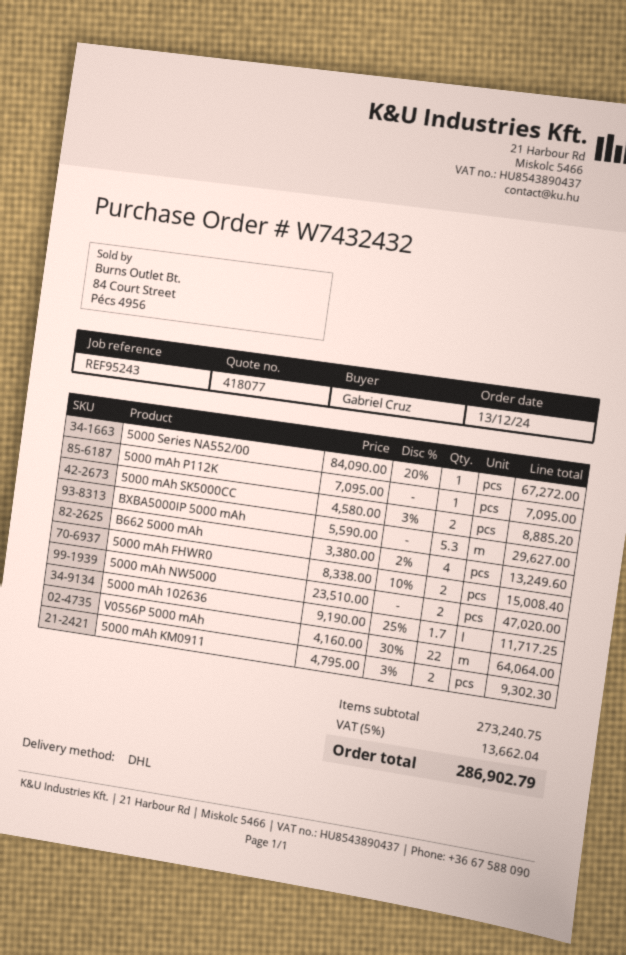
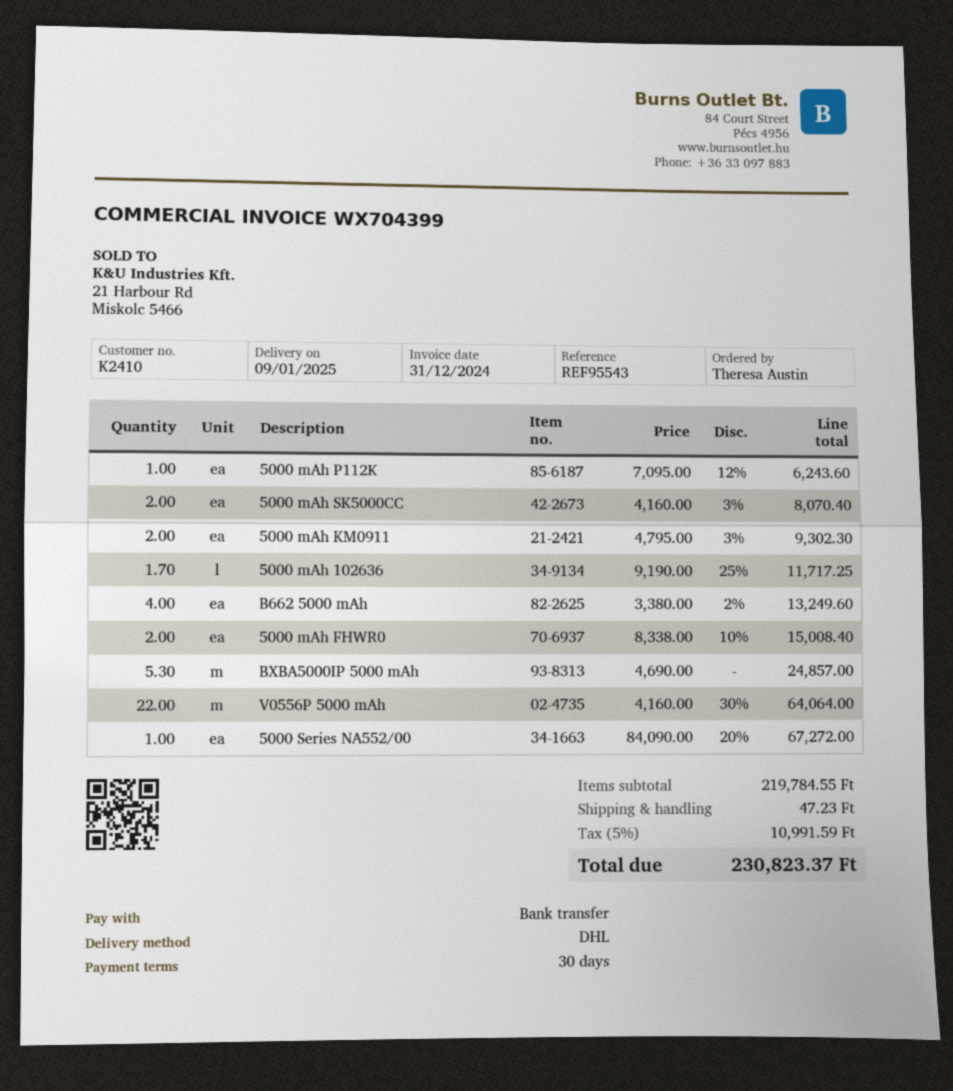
reference: REF95243 -> REF95543
ordered by: Gabriel Cruz -> Theresa Austin
5000 mAh P112K: 1 x 7095.00 = 7095.00 -> 1 x 7095.00 - 12% = 6243.60
5000 mAh SK5000CC: 2 x 4580.00 - 3% = 8885.20 -> 2 x 4160.00 - 3% = 8070.40
BXBA5000IP 5000 mAh: 5.3 x 5590.00 = 29627.00 -> 5.3 x 4690.00 = 24857.00
5000 mAh NW5000: 2 x 23510.00 = 47020.00 -> none
subtotal: 273240.75 -> 219784.55
shipping: none -> 47.23
tax: 5% = 13662.04 -> 5% = 10991.59
total: 286902.79 -> 230823.37

